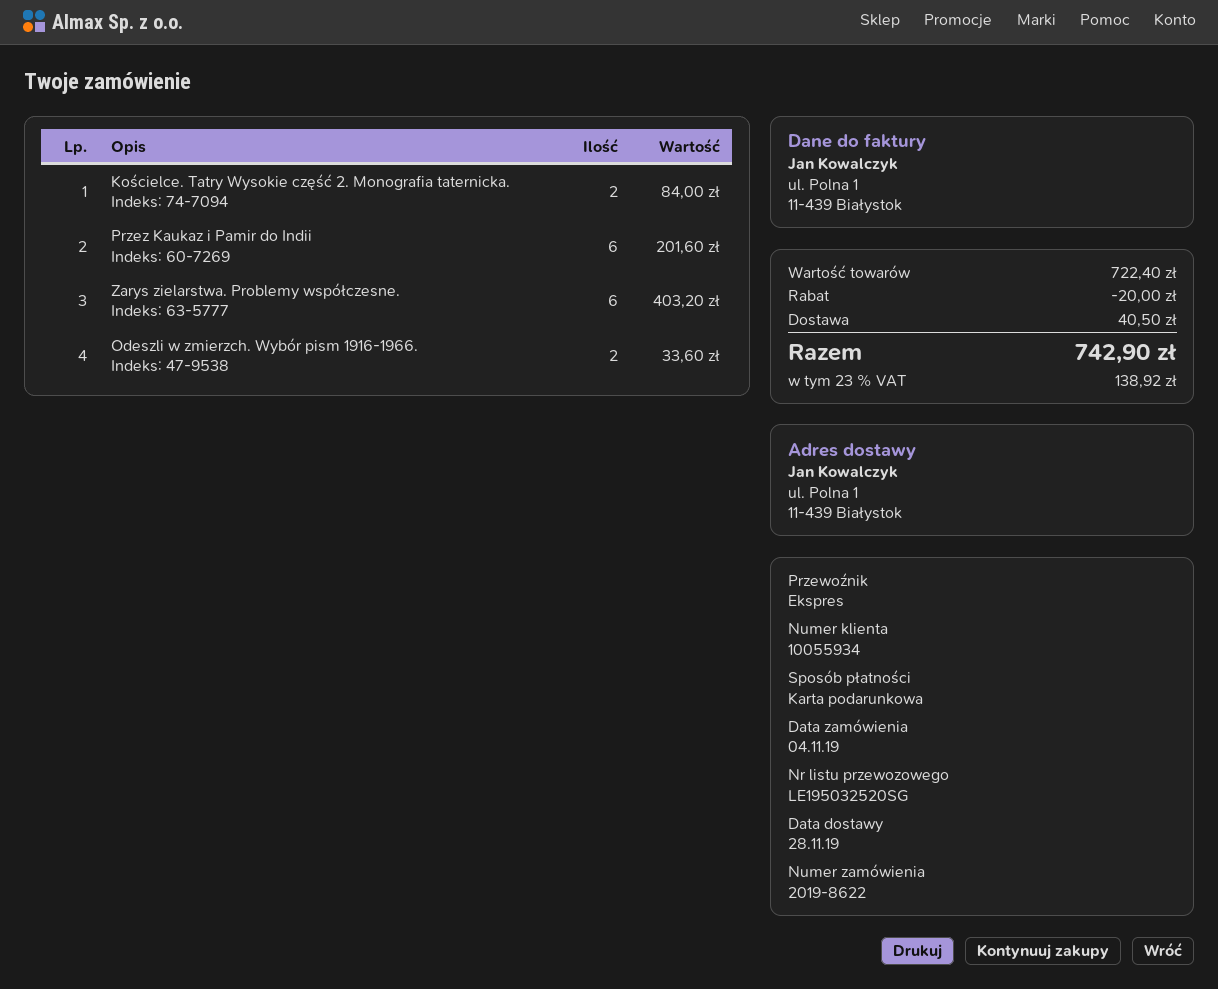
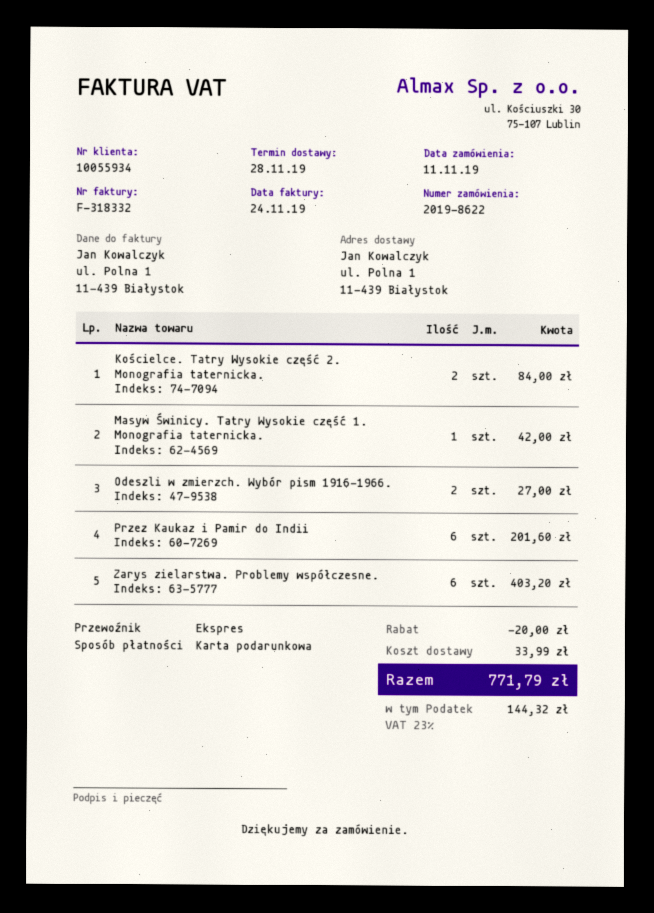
order date: 2019-11-04 -> 2019-11-11
Odeszli w zmierzch. Wybór pism 1916-1966.: 2 for 33.60 -> 2 for 27.00
Masyw Świnicy. Tatry Wysokie część 1. Monografia taternicka.: none -> 1 for 42.00
shipping: 40.50 -> 33.99
tax: 23% = 138.92 -> 23% = 144.32
total: 742.90 -> 771.79

